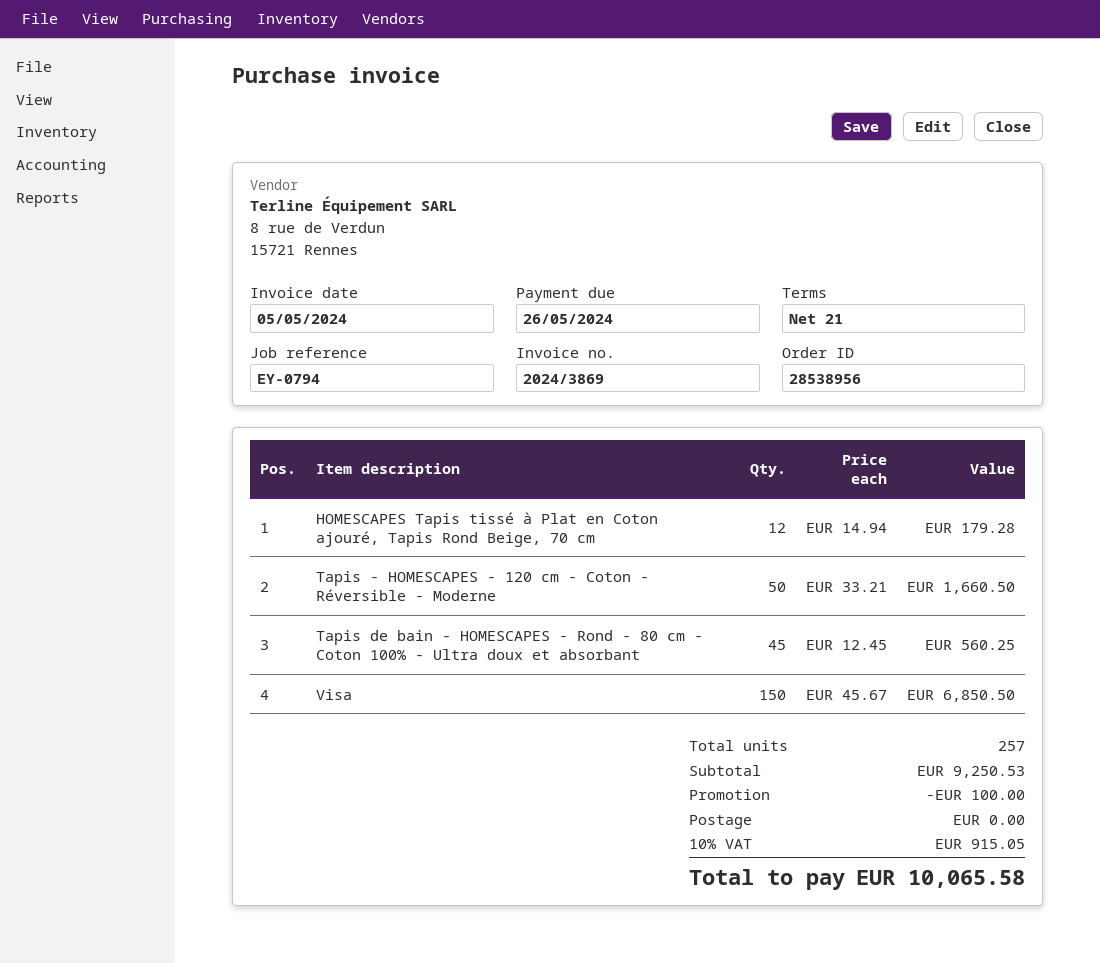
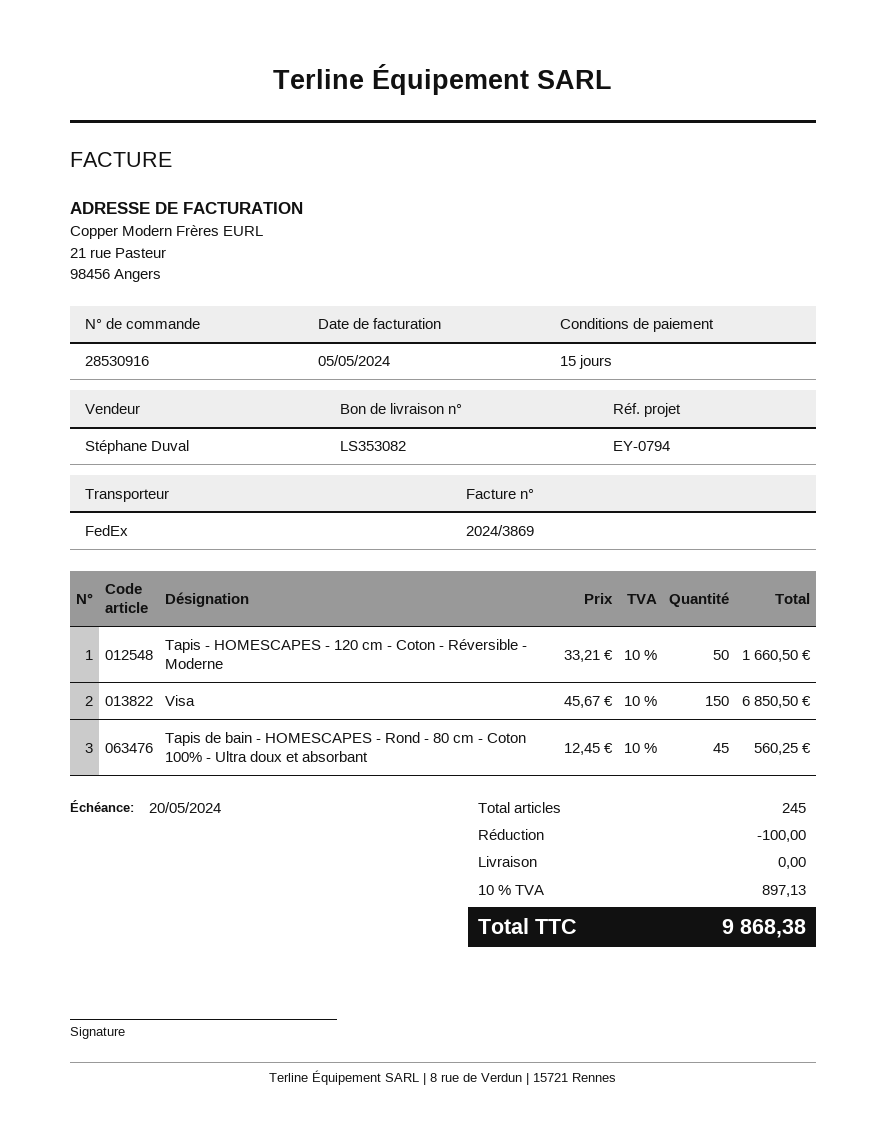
order number: 28538956 -> 28530916
payment terms: 21 days -> 15 days
due date: 2024-05-26 -> 2024-05-20
HOMESCAPES Tapis tissé à Plat en Coton ajouré, Tapis Rond Beige, 70 cm: 12 x 14.94 = 179.28 -> none
total quantity: 257 -> 245
tax: 10% = 915.05 -> 10% = 897.13
total: 10065.58 -> 9868.38

